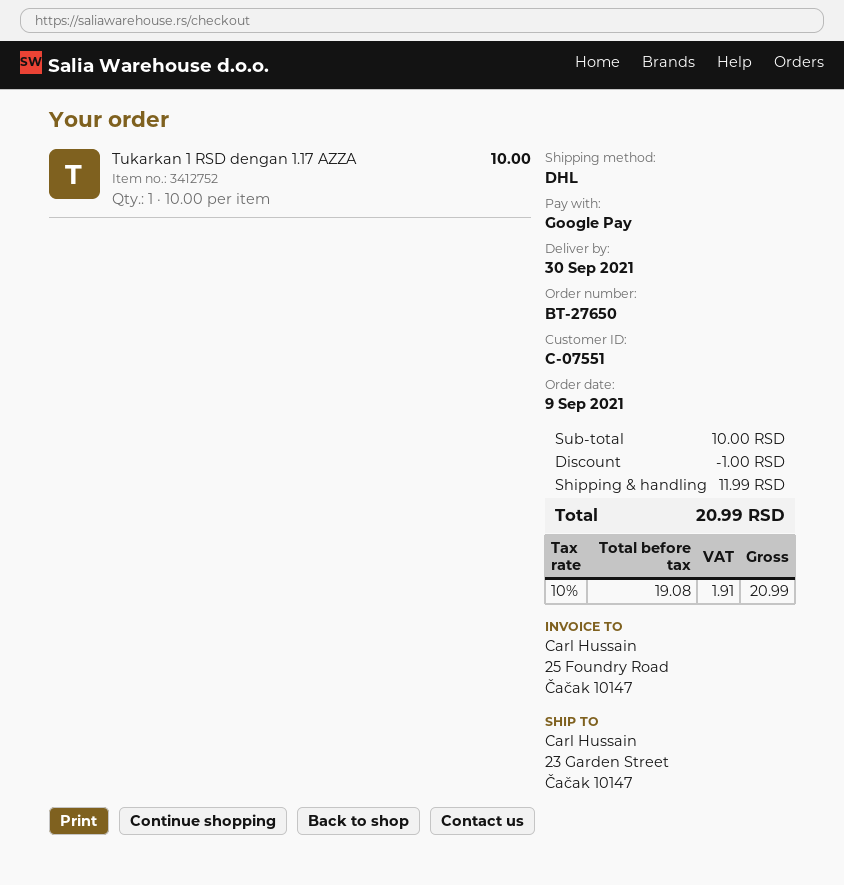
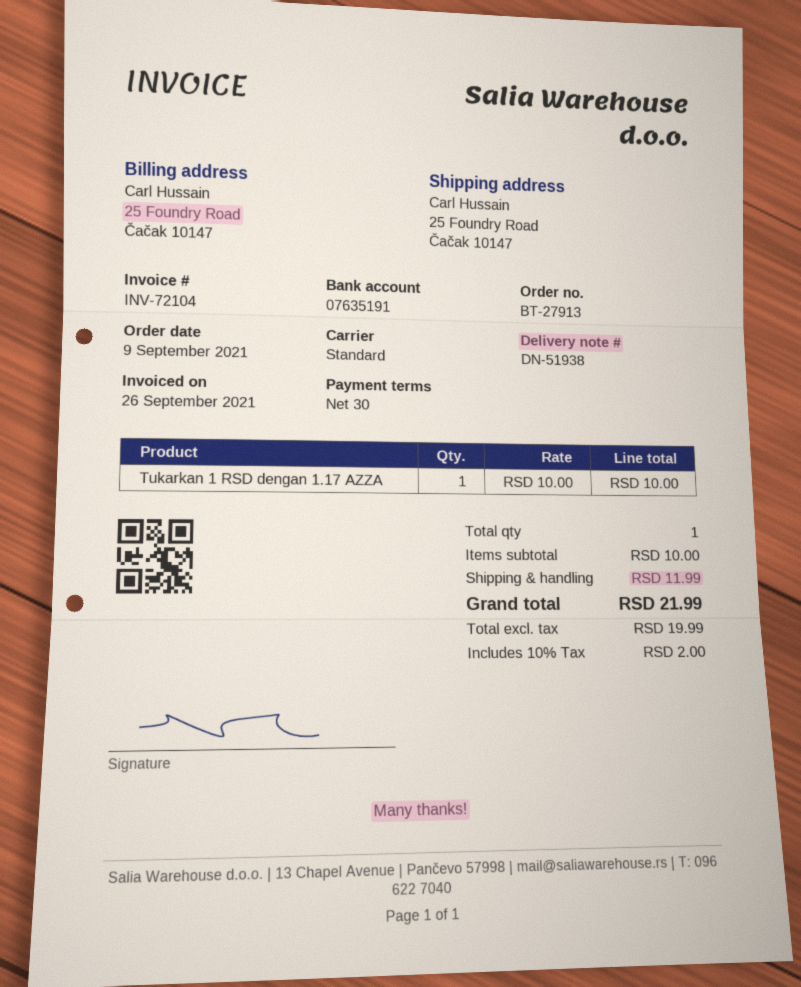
order number: BT-27650 -> BT-27913
shipping method: DHL -> standard
ship to: 23 Garden Street, Čačak 10147 -> 25 Foundry Road, Čačak 10147
discount: 1.00 -> none
net: 19.08 -> 19.99
tax: 10% = 1.91 -> 10% = 2.00
total: 20.99 -> 21.99

